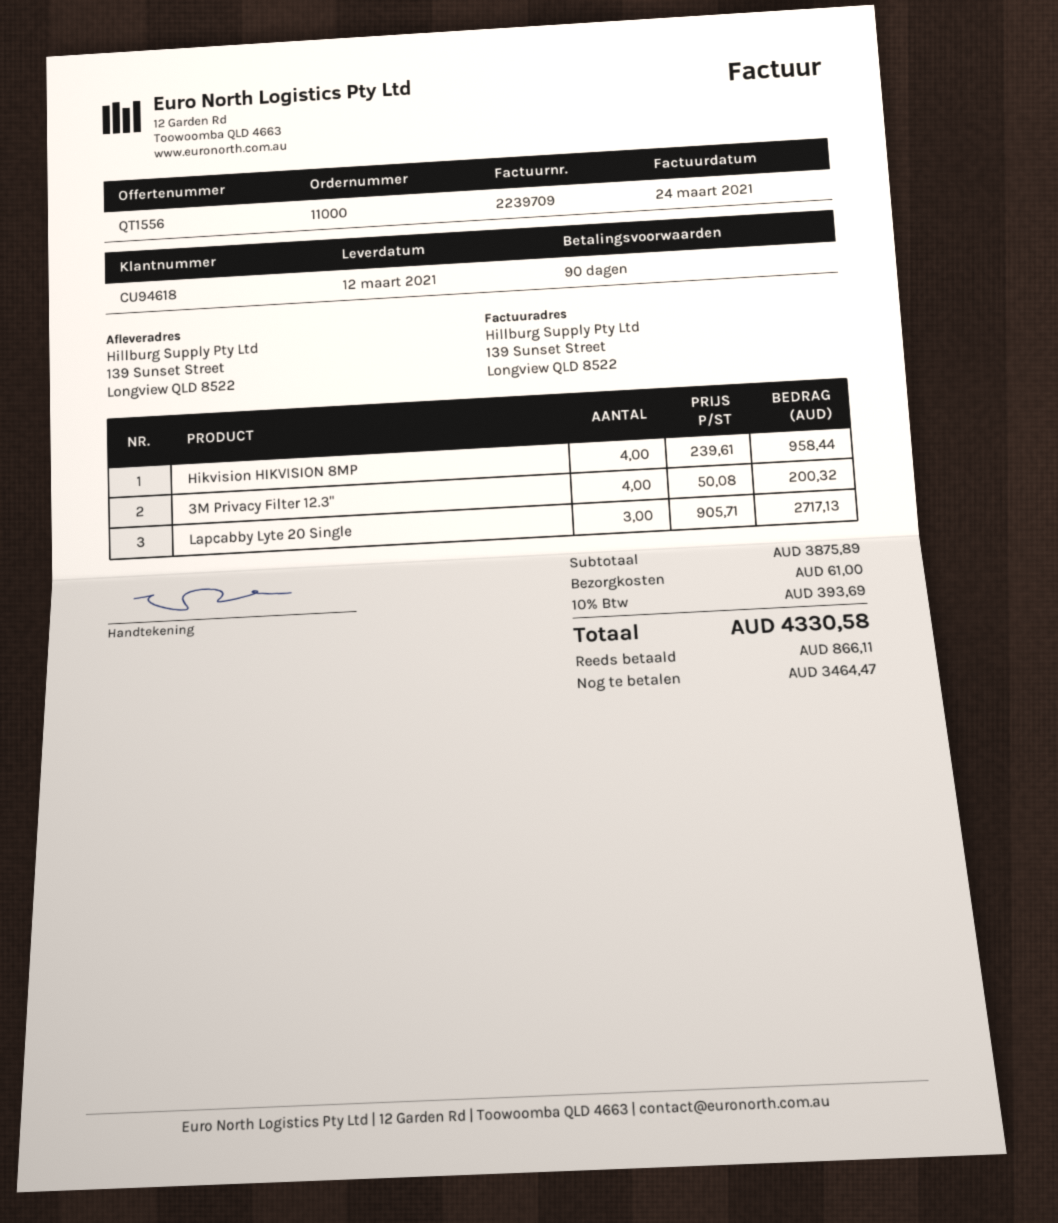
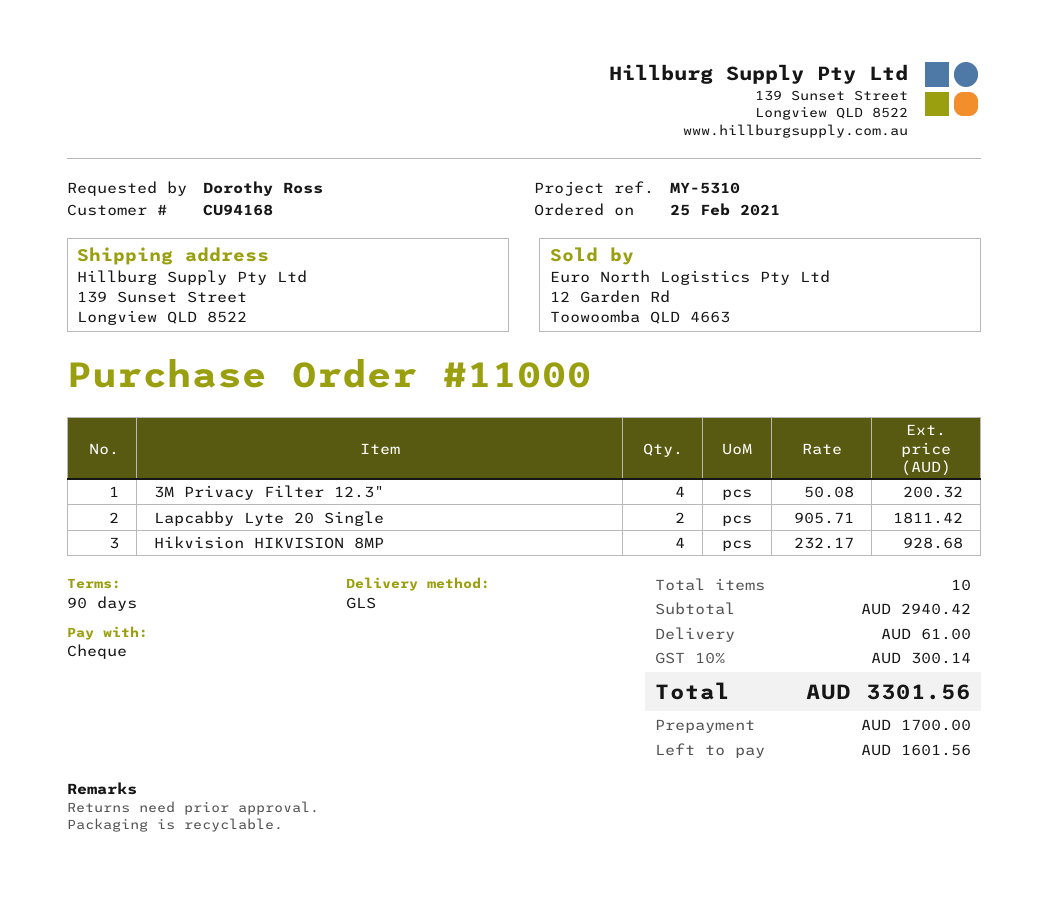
customer number: CU94618 -> CU94168
Hikvision HIKVISION 8MP: 4 x 239.61 = 958.44 -> 4 x 232.17 = 928.68
Lapcabby Lyte 20 Single: 3 x 905.71 = 2717.13 -> 2 x 905.71 = 1811.42
subtotal: 3875.89 -> 2940.42
tax: 10% = 393.69 -> 10% = 300.14
total: 4330.58 -> 3301.56
deposit: 866.11 -> 1700.00
balance: 3464.47 -> 1601.56

